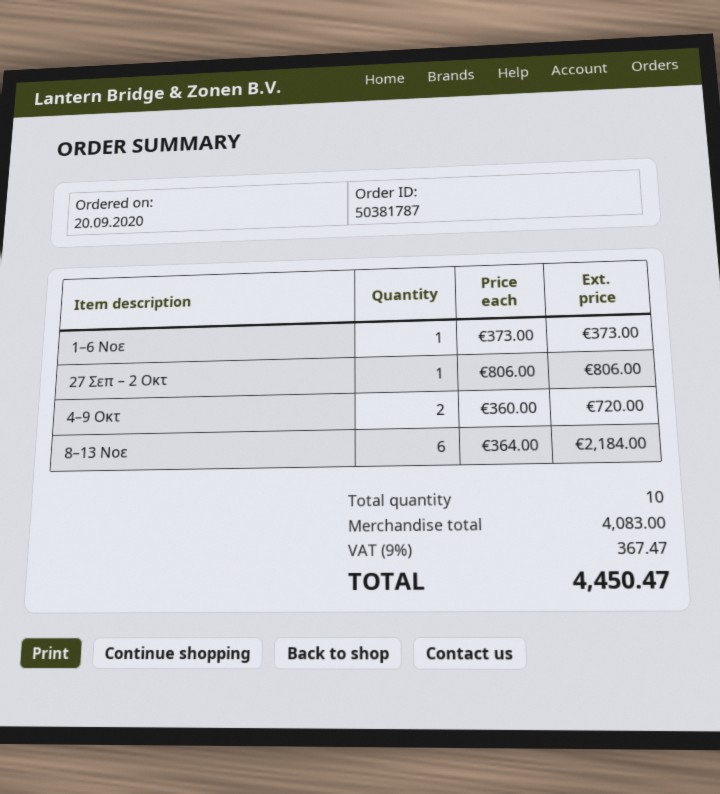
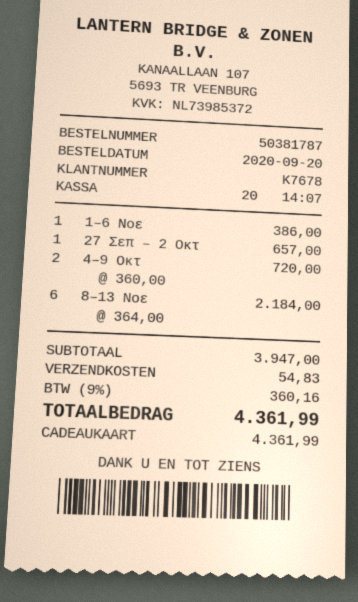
1–6 Νοε: 1 x 373.00 = 373.00 -> 1 x 386.00 = 386.00
27 Σεπ – 2 Οκτ: 1 x 806.00 = 806.00 -> 1 x 657.00 = 657.00
subtotal: 4083.00 -> 3947.00
shipping: none -> 54.83
tax: 9% = 367.47 -> 9% = 360.16
total: 4450.47 -> 4361.99

